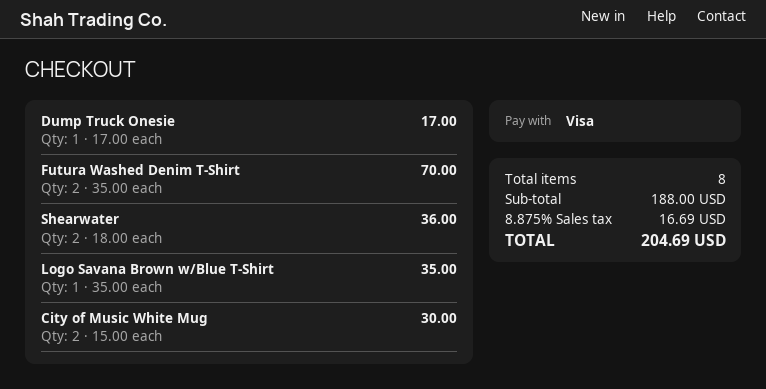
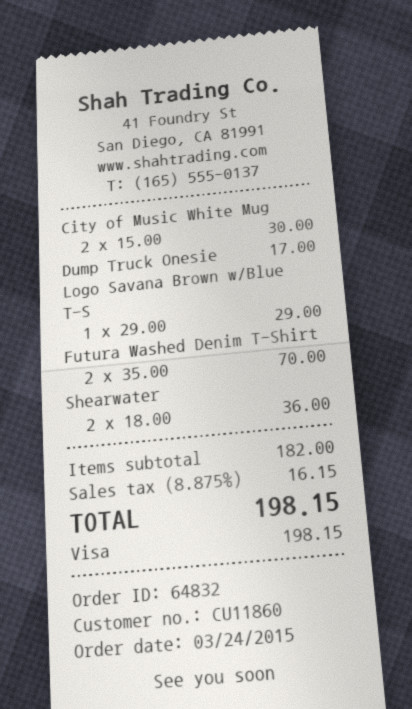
Logo Savana Brown w/Blue T-Shirt: 1 x 35.00 = 35.00 -> 1 x 29.00 = 29.00
subtotal: 188.00 -> 182.00
tax: 8.875% = 16.69 -> 8.875% = 16.15
total: 204.69 -> 198.15

